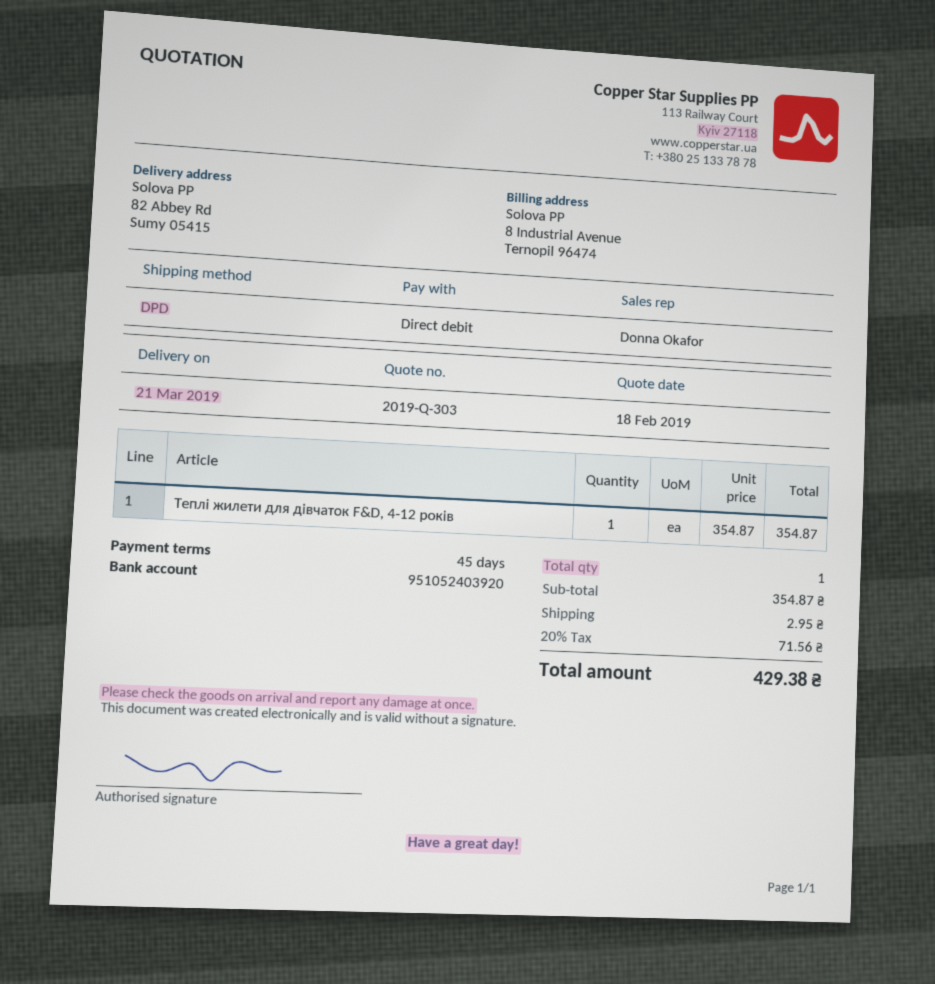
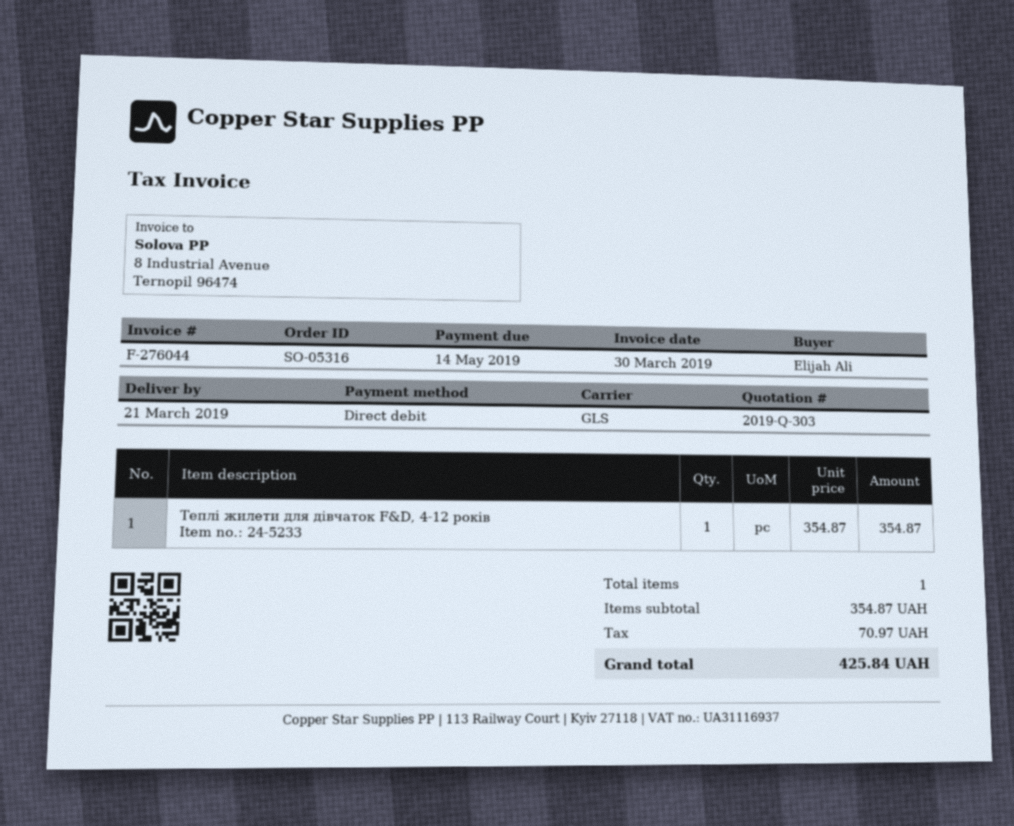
shipping method: DPD -> GLS
shipping: 2.95 -> none
tax: 71.56 -> 70.97
total: 429.38 -> 425.84

